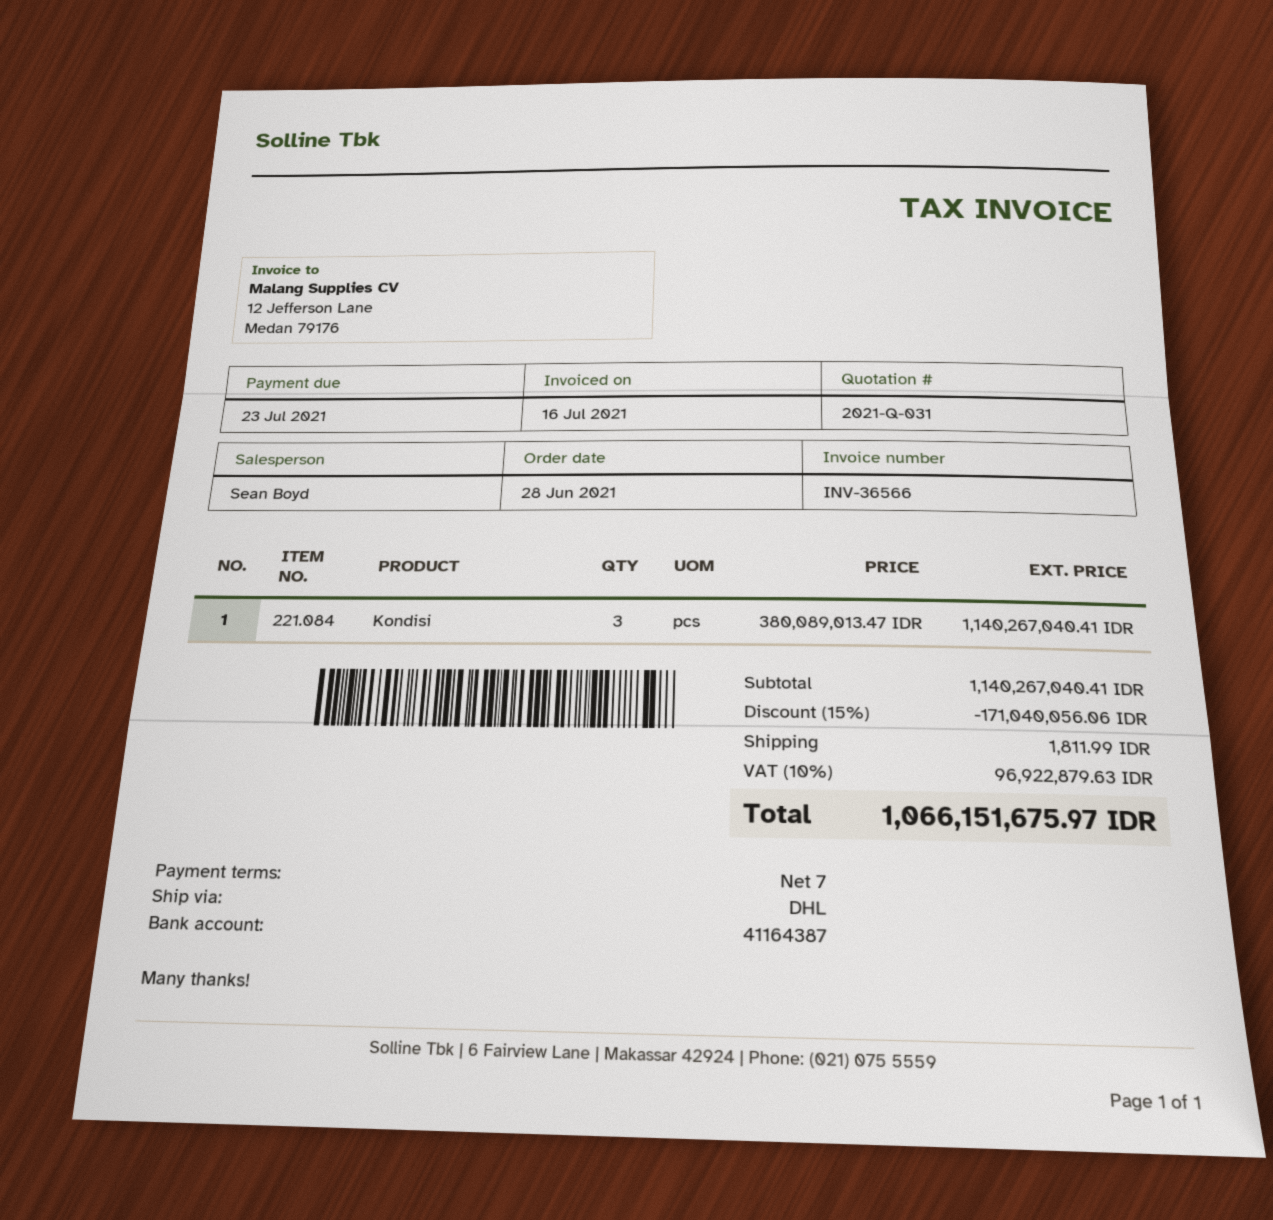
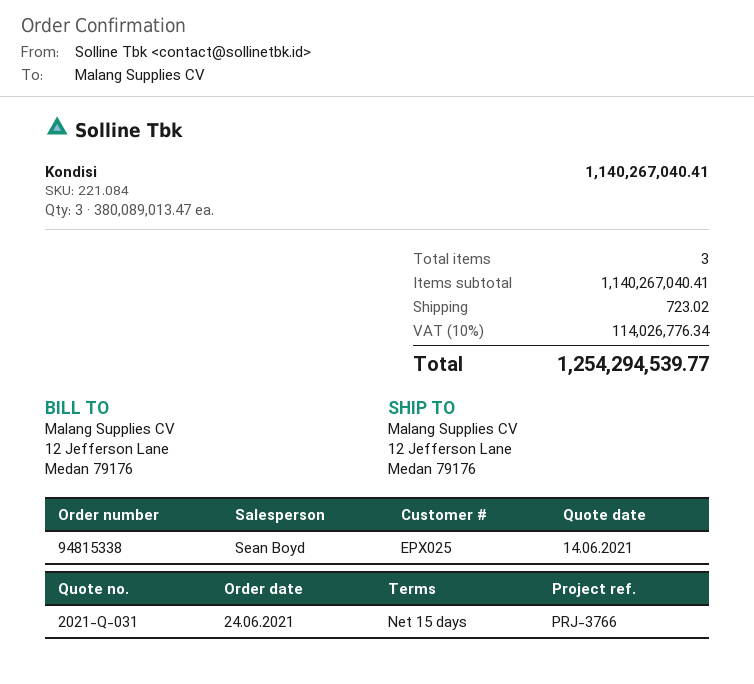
order date: 2021-06-28 -> 2021-06-24
payment terms: 7 days -> 15 days
discount: 15% = 171040056.06 -> none
shipping: 1811.99 -> 723.02
tax: 10% = 96922879.63 -> 10% = 114026776.34
total: 1066151675.97 -> 1254294539.77

